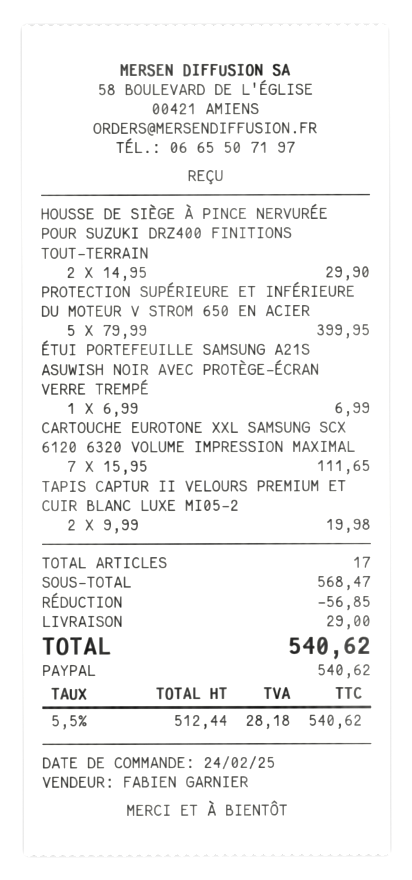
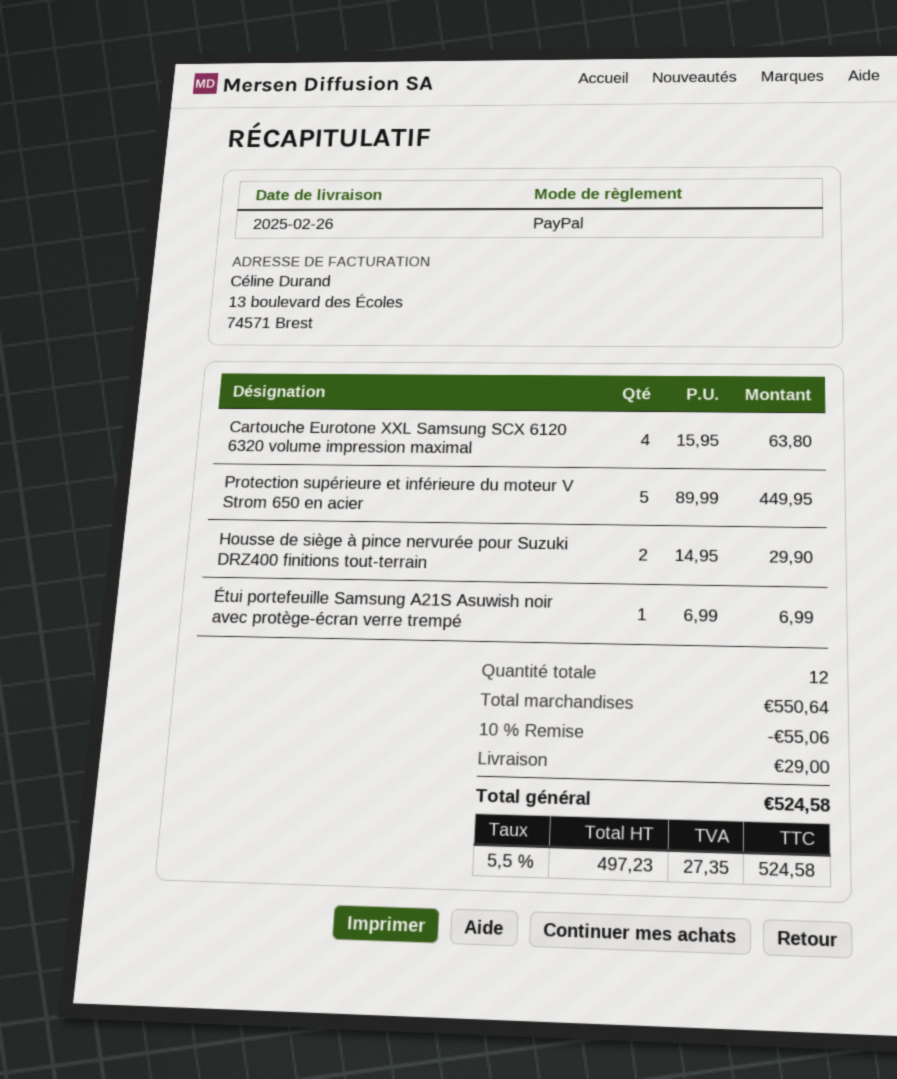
PROTECTION SUPÉRIEURE ET INFÉRIEURE DU MOTEUR V STROM 650 EN ACIER: 5 x 79.99 = 399.95 -> 5 x 89.99 = 449.95
CARTOUCHE EUROTONE XXL SAMSUNG SCX 6120 6320 VOLUME IMPRESSION MAXIMAL: 7 x 15.95 = 111.65 -> 4 x 15.95 = 63.80
TAPIS CAPTUR II VELOURS PREMIUM ET CUIR BLANC LUXE MI05-2: 2 x 9.99 = 19.98 -> none
total quantity: 17 -> 12
subtotal: 568.47 -> 550.64
discount: 56.85 -> 55.06
net: 512.44 -> 497.23
tax: 5.5% = 28.18 -> 5.5% = 27.35
total: 540.62 -> 524.58

